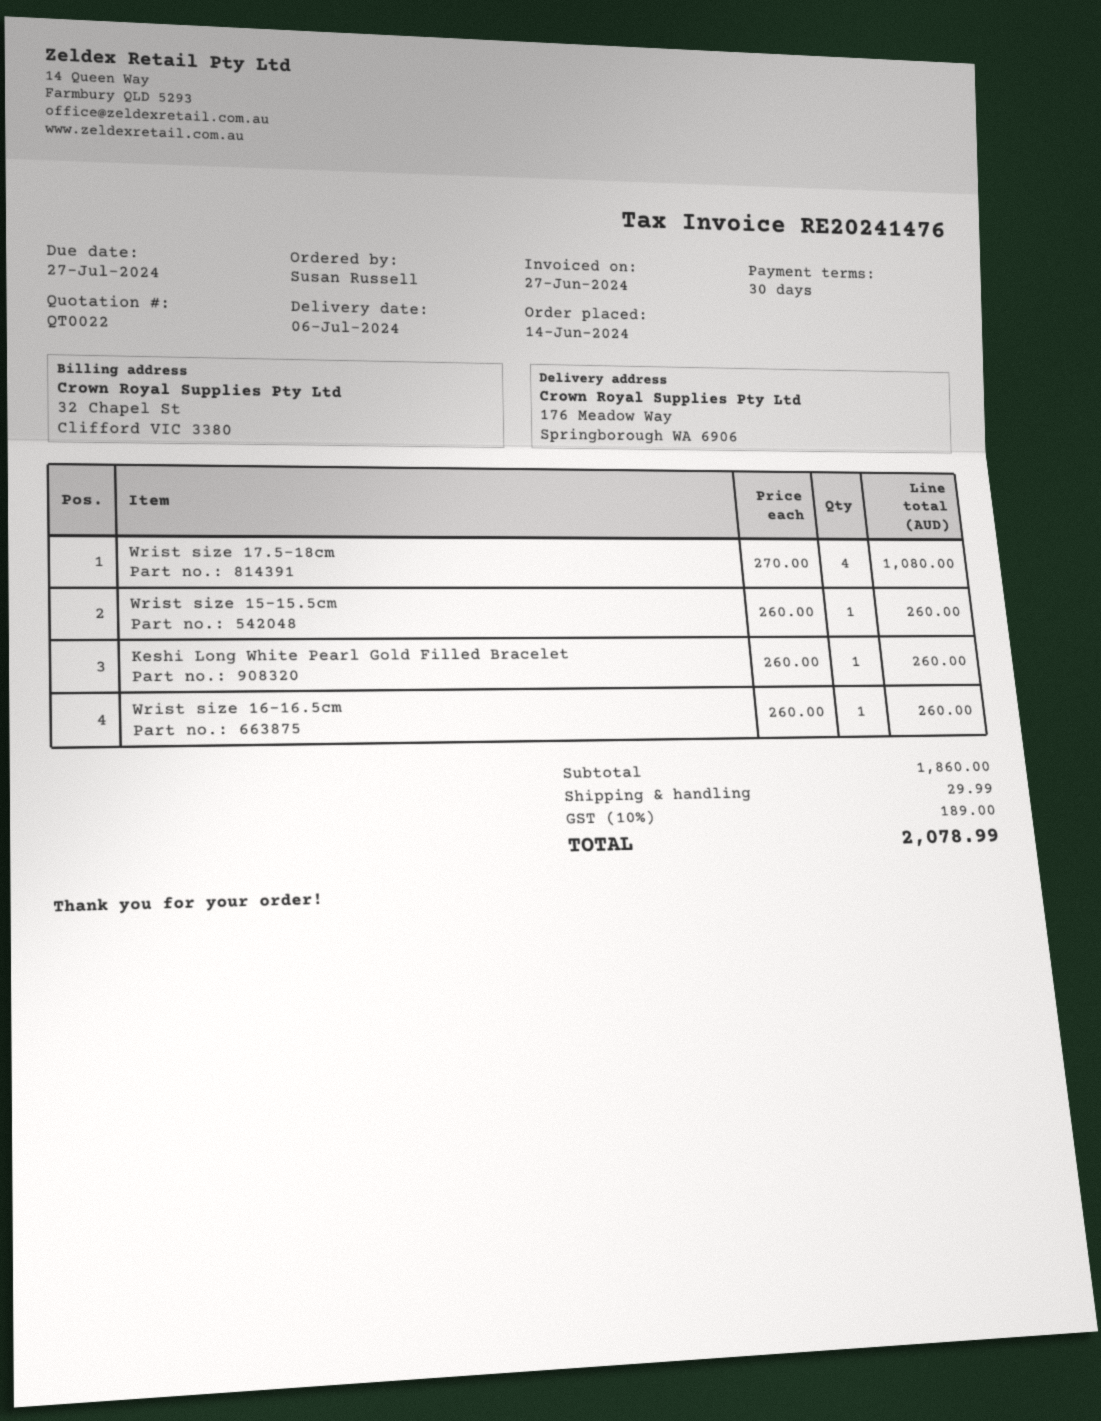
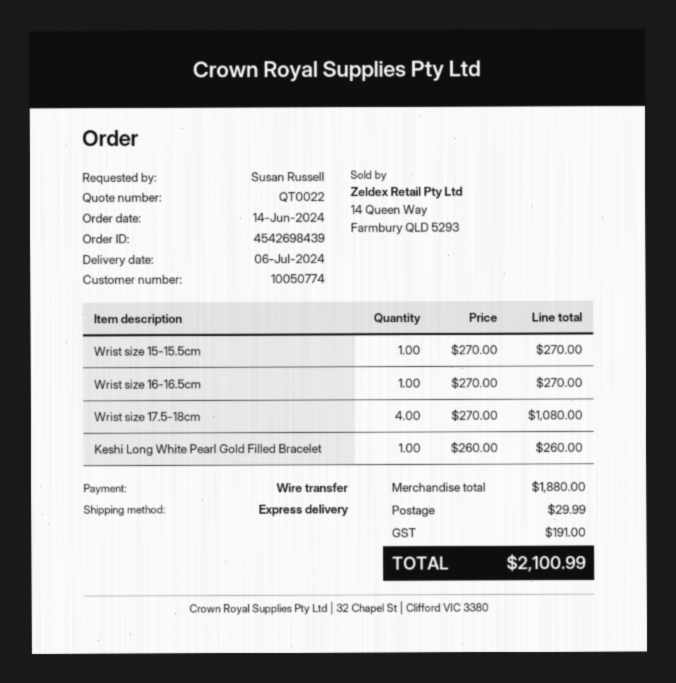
Wrist size 15-15.5cm: 1 x 260.00 = 260.00 -> 1 x 270.00 = 270.00
Wrist size 16-16.5cm: 1 x 260.00 = 260.00 -> 1 x 270.00 = 270.00
subtotal: 1860.00 -> 1880.00
tax: 189.00 -> 191.00
total: 2078.99 -> 2100.99

